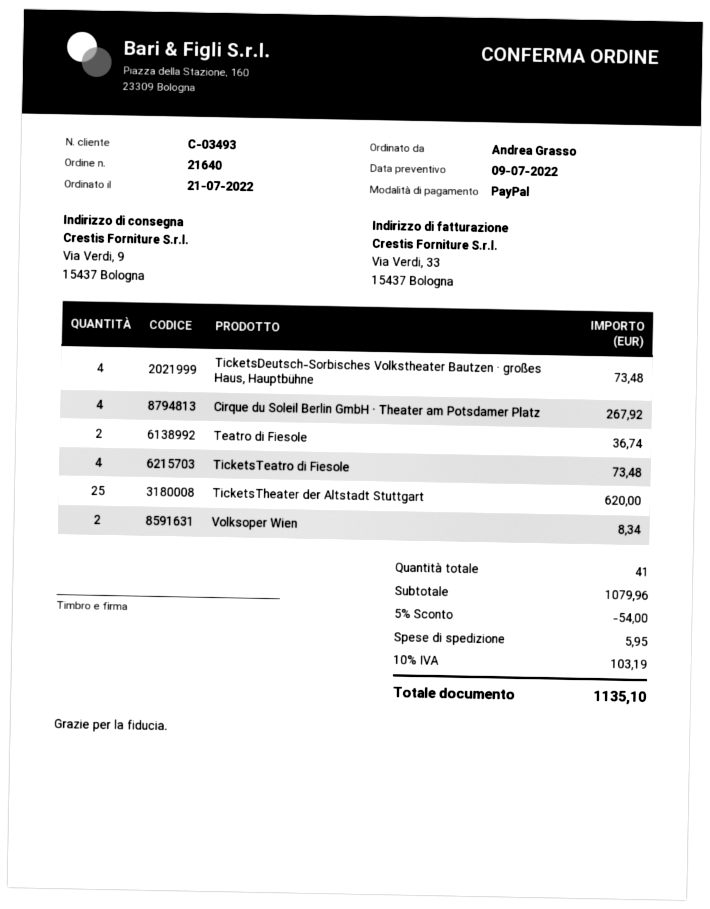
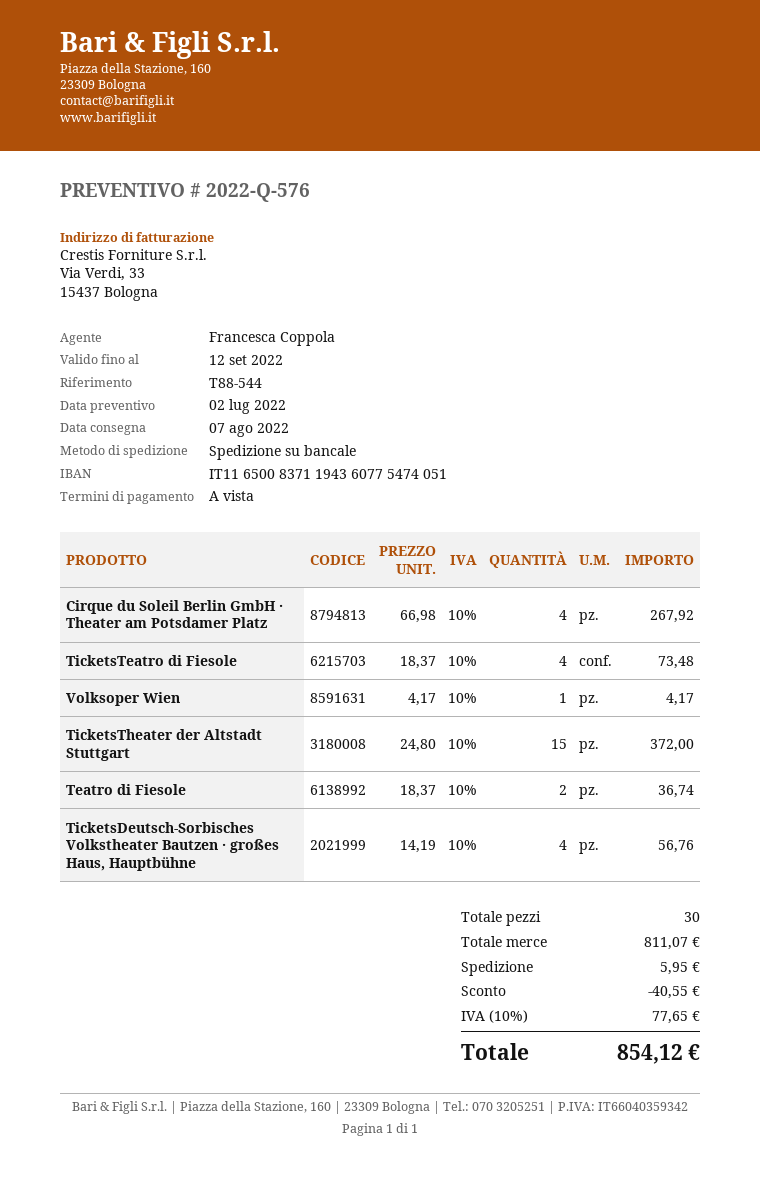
quote date: 2022-07-09 -> 2022-07-02
TicketsDeutsch-Sorbisches Volkstheater Bautzen · großes Haus, Hauptbühne: 4 for 73.48 -> 4 for 56.76
TicketsTheater der Altstadt Stuttgart: 25 for 620.00 -> 15 for 372.00
Volksoper Wien: 2 for 8.34 -> 1 for 4.17
total quantity: 41 -> 30
subtotal: 1079.96 -> 811.07
discount: 54.00 -> 40.55
tax: 10% = 103.19 -> 10% = 77.65
total: 1135.10 -> 854.12

